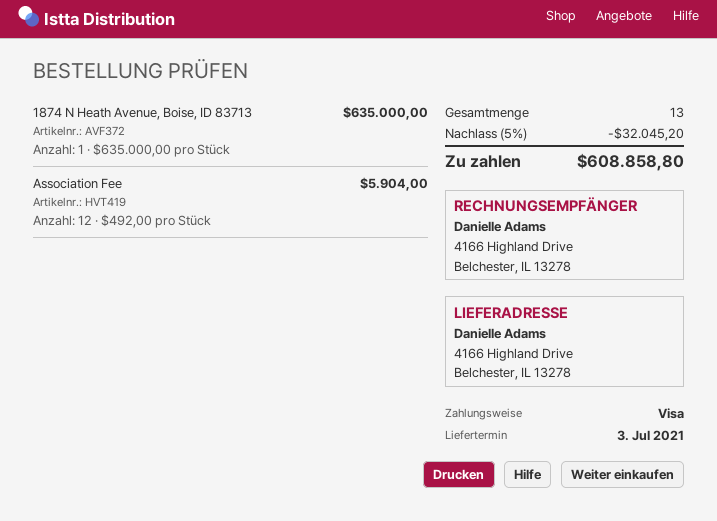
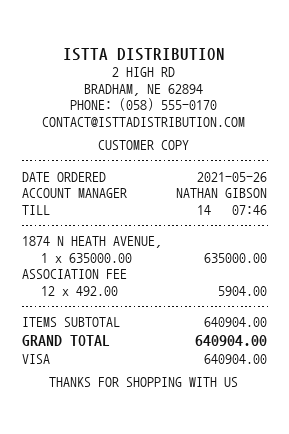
discount: 5% = 32045.20 -> none
total: 608858.80 -> 640904.00

